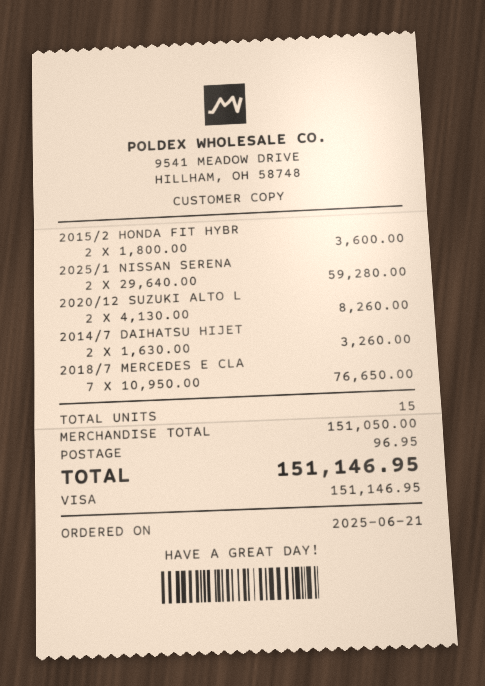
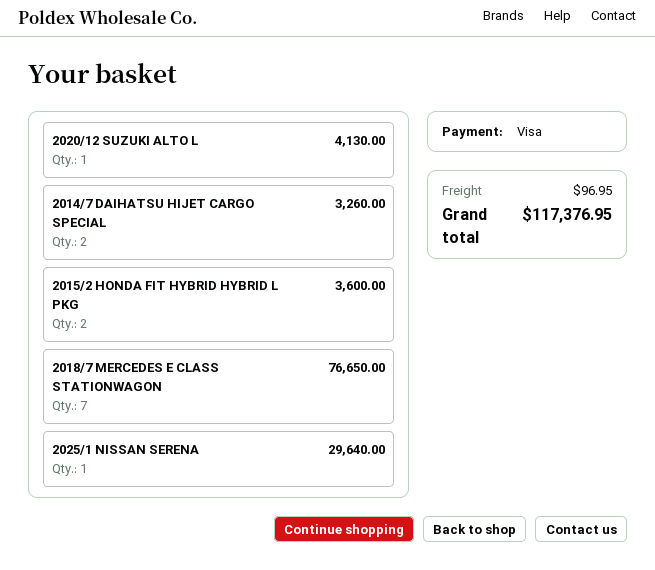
2025/1 NISSAN SERENA: 2 for 59280.00 -> 1 for 29640.00
2020/12 SUZUKI ALTO L: 2 for 8260.00 -> 1 for 4130.00
total: 151146.95 -> 117376.95

